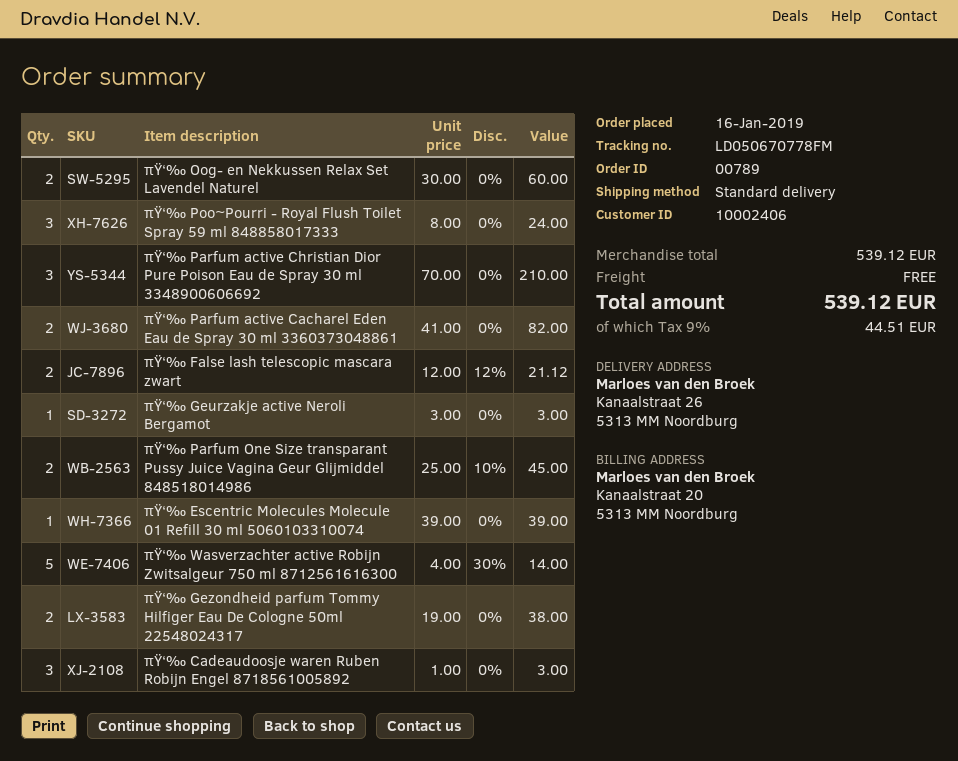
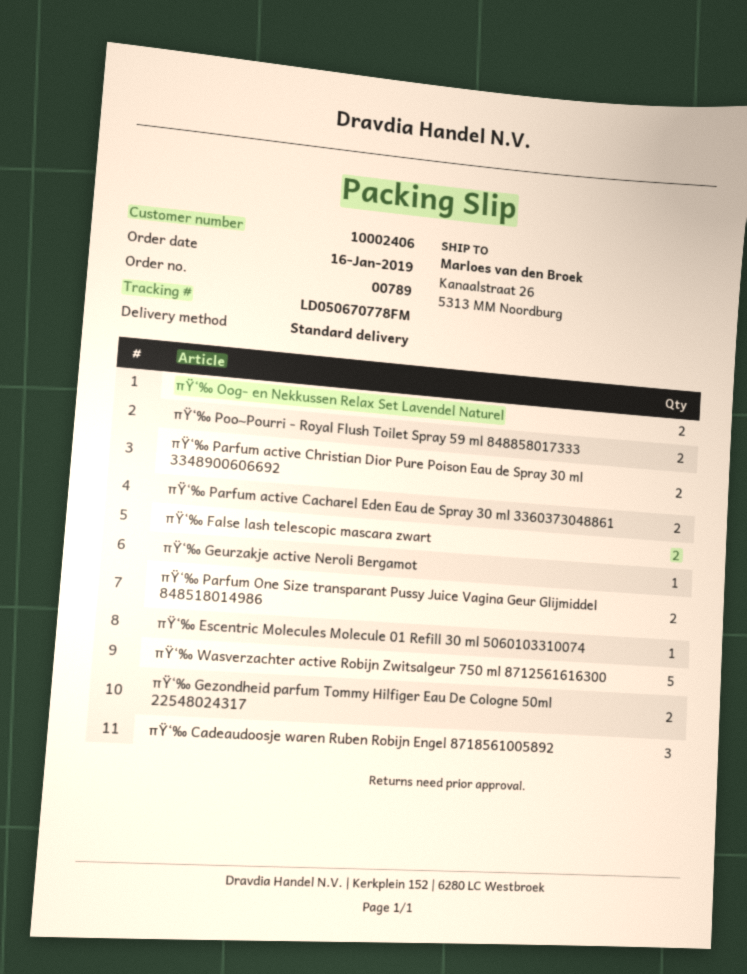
πŸ‘‰ Poo~Pourri - Royal Flush Toilet Spray 59 ml 848858017333: 3 -> 2
πŸ‘‰ Parfum active Christian Dior Pure Poison Eau de Spray 30 ml 3348900606692: 3 -> 2

